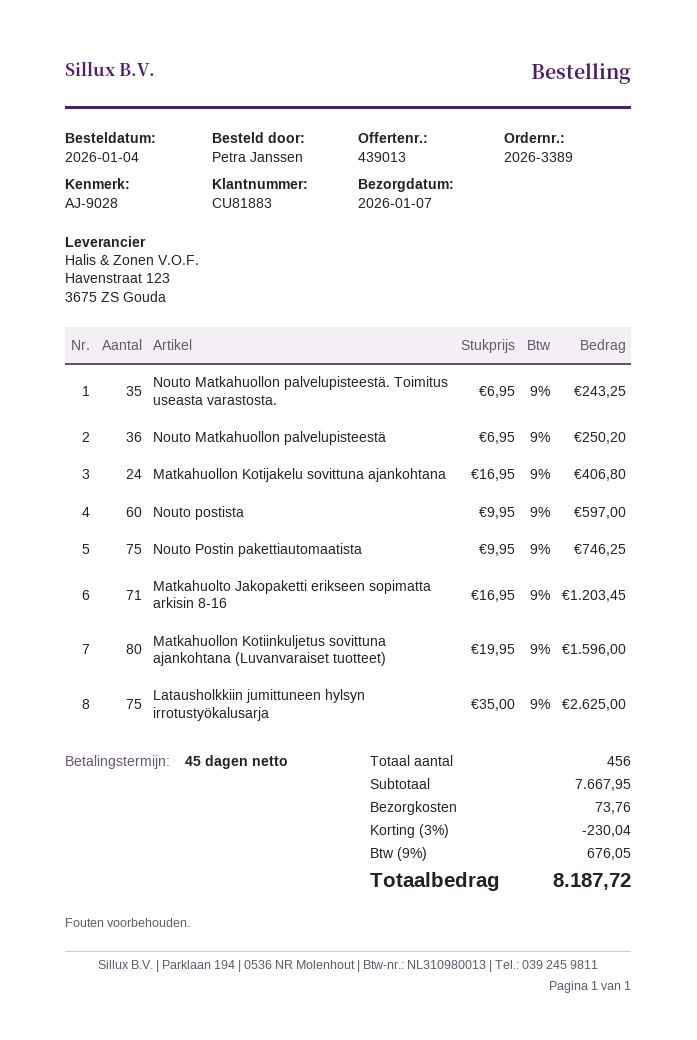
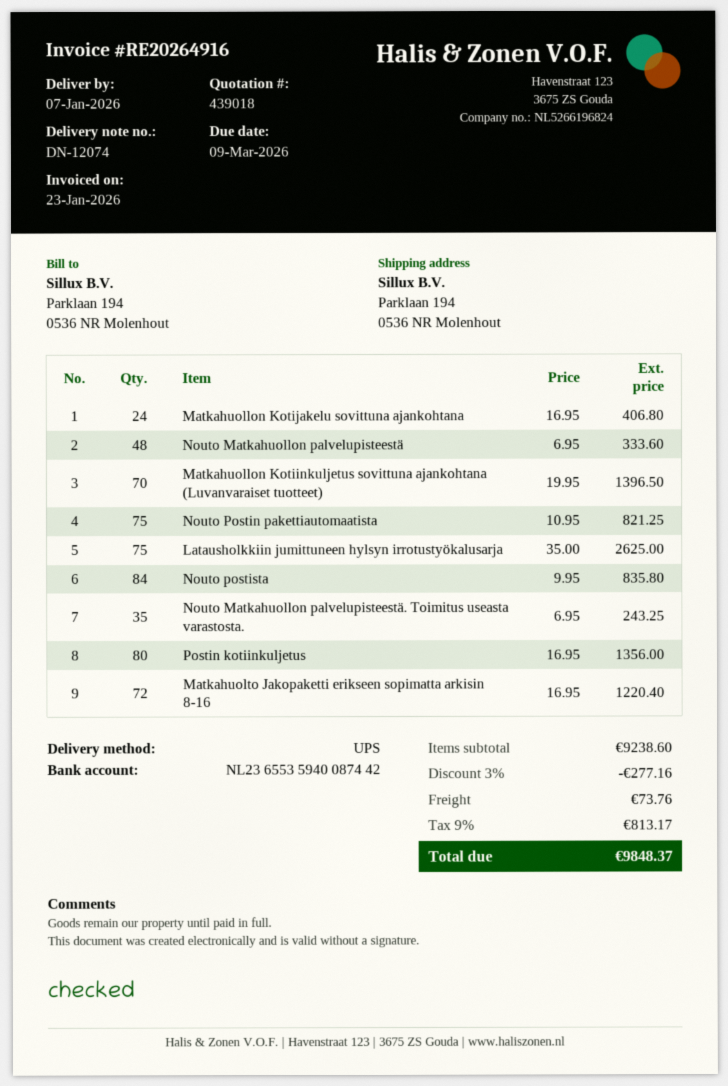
quote number: 439013 -> 439018
Nouto Matkahuollon palvelupisteestä: 36 x 6.95 = 250.20 -> 48 x 6.95 = 333.60
Nouto postista: 60 x 9.95 = 597.00 -> 84 x 9.95 = 835.80
Nouto Postin pakettiautomaatista: 75 x 9.95 = 746.25 -> 75 x 10.95 = 821.25
Matkahuolto Jakopaketti erikseen sopimatta arkisin 8-16: 71 x 16.95 = 1203.45 -> 72 x 16.95 = 1220.40
Matkahuollon Kotiinkuljetus sovittuna ajankohtana (Luvanvaraiset tuotteet): 80 x 19.95 = 1596.00 -> 70 x 19.95 = 1396.50
Postin kotiinkuljetus: none -> 80 x 16.95 = 1356.00
subtotal: 7667.95 -> 9238.60
discount: 3% = 230.04 -> 3% = 277.16
tax: 9% = 676.05 -> 9% = 813.17
total: 8187.72 -> 9848.37

